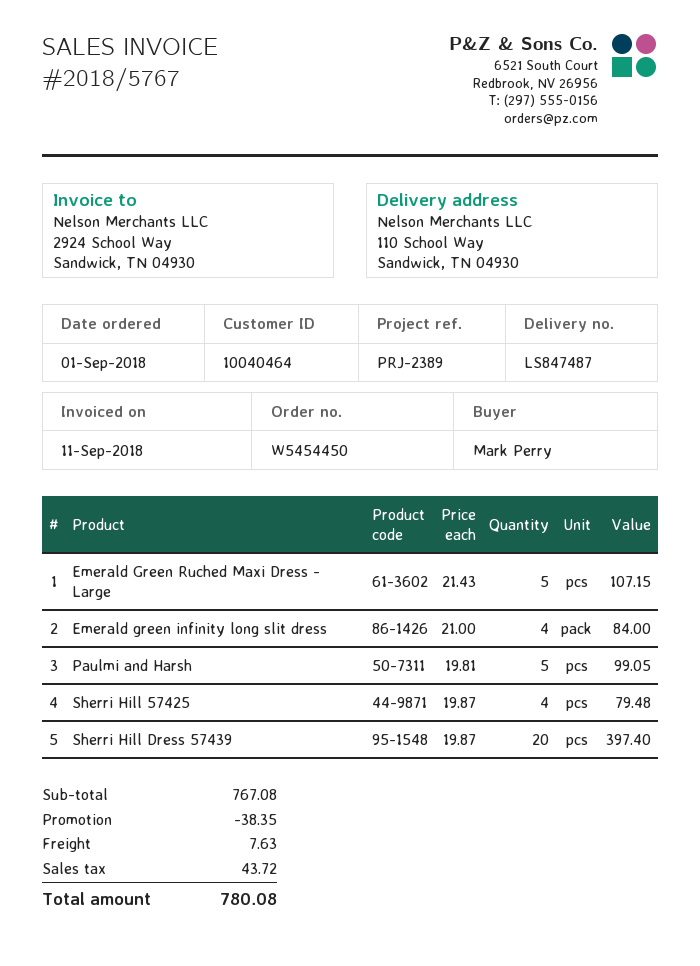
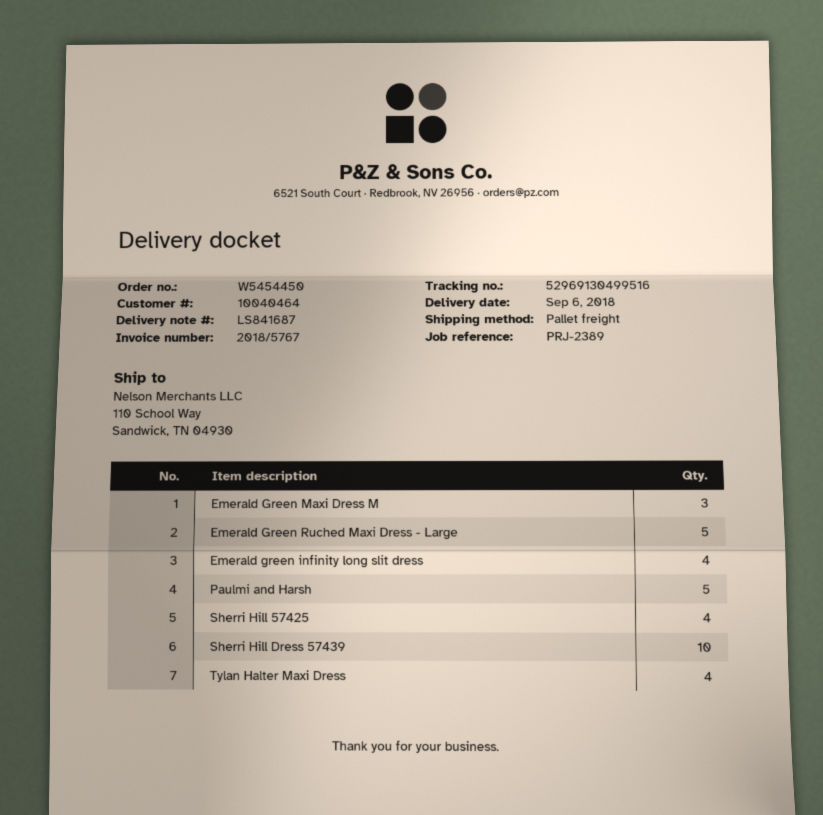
delivery note number: LS847487 -> LS841687
Sherri Hill Dress 57439: 20 -> 10
Emerald Green Maxi Dress M: none -> 3
Tylan Halter Maxi Dress: none -> 4

